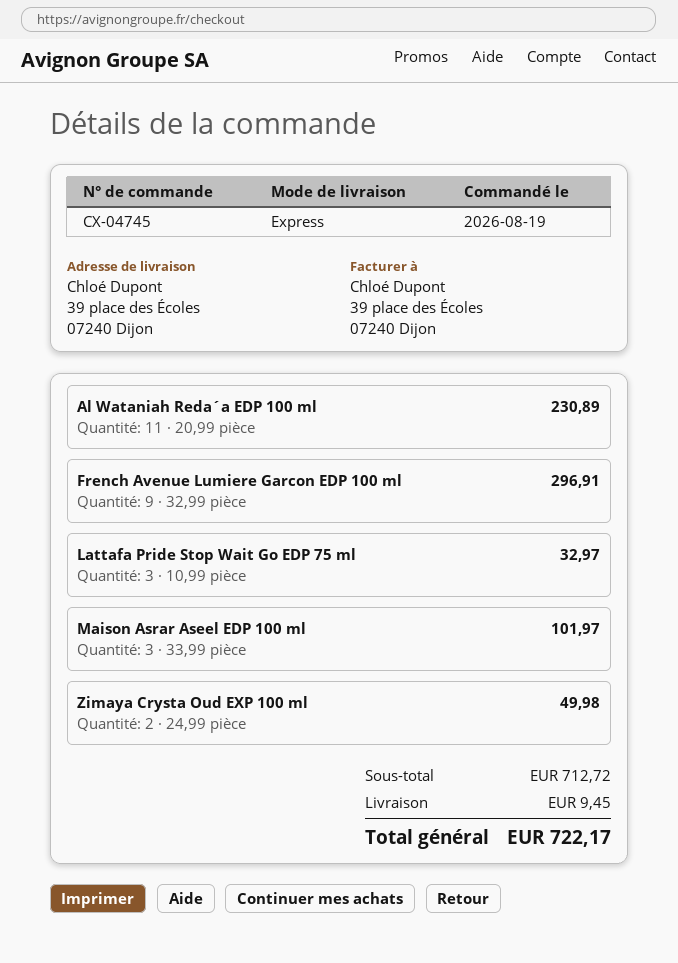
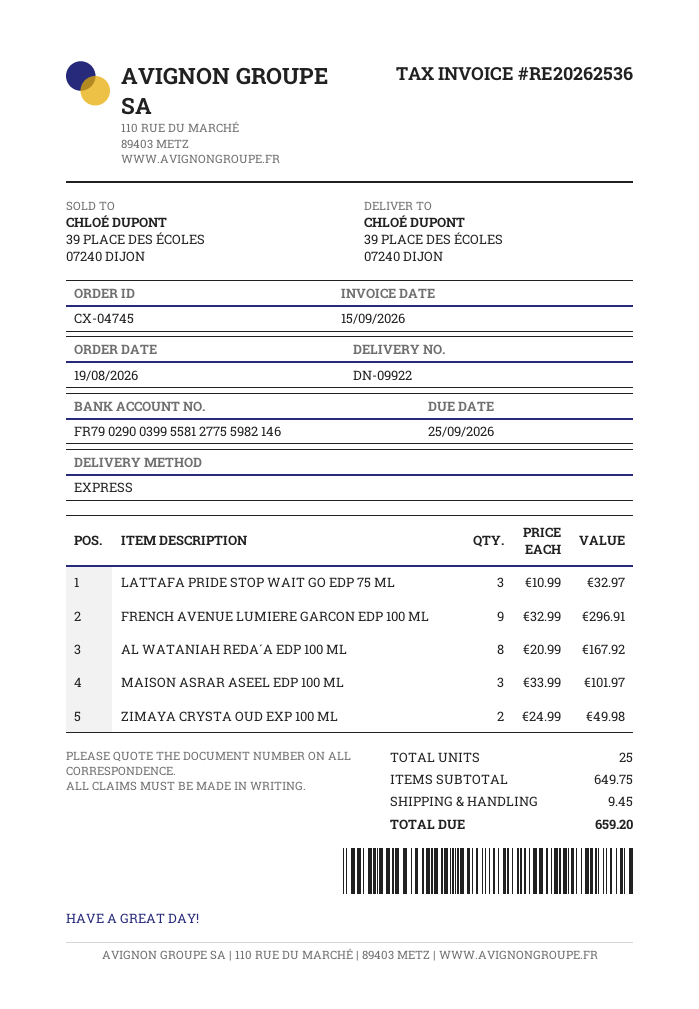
Al Wataniah Reda´a EDP 100 ml: 11 x 20.99 = 230.89 -> 8 x 20.99 = 167.92
subtotal: 712.72 -> 649.75
total: 722.17 -> 659.20

